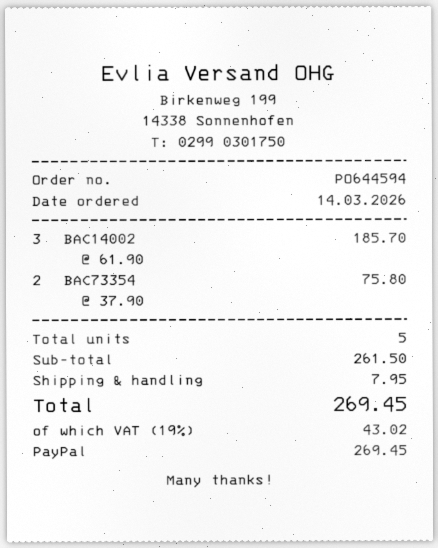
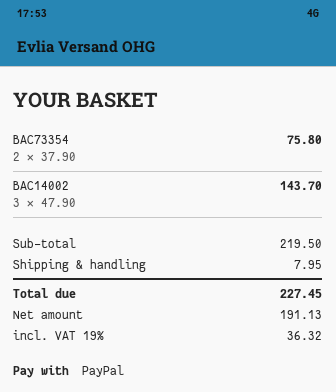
BAC14002: 3 x 61.90 = 185.70 -> 3 x 47.90 = 143.70
subtotal: 261.50 -> 219.50
tax: 19% = 43.02 -> 19% = 36.32
total: 269.45 -> 227.45

